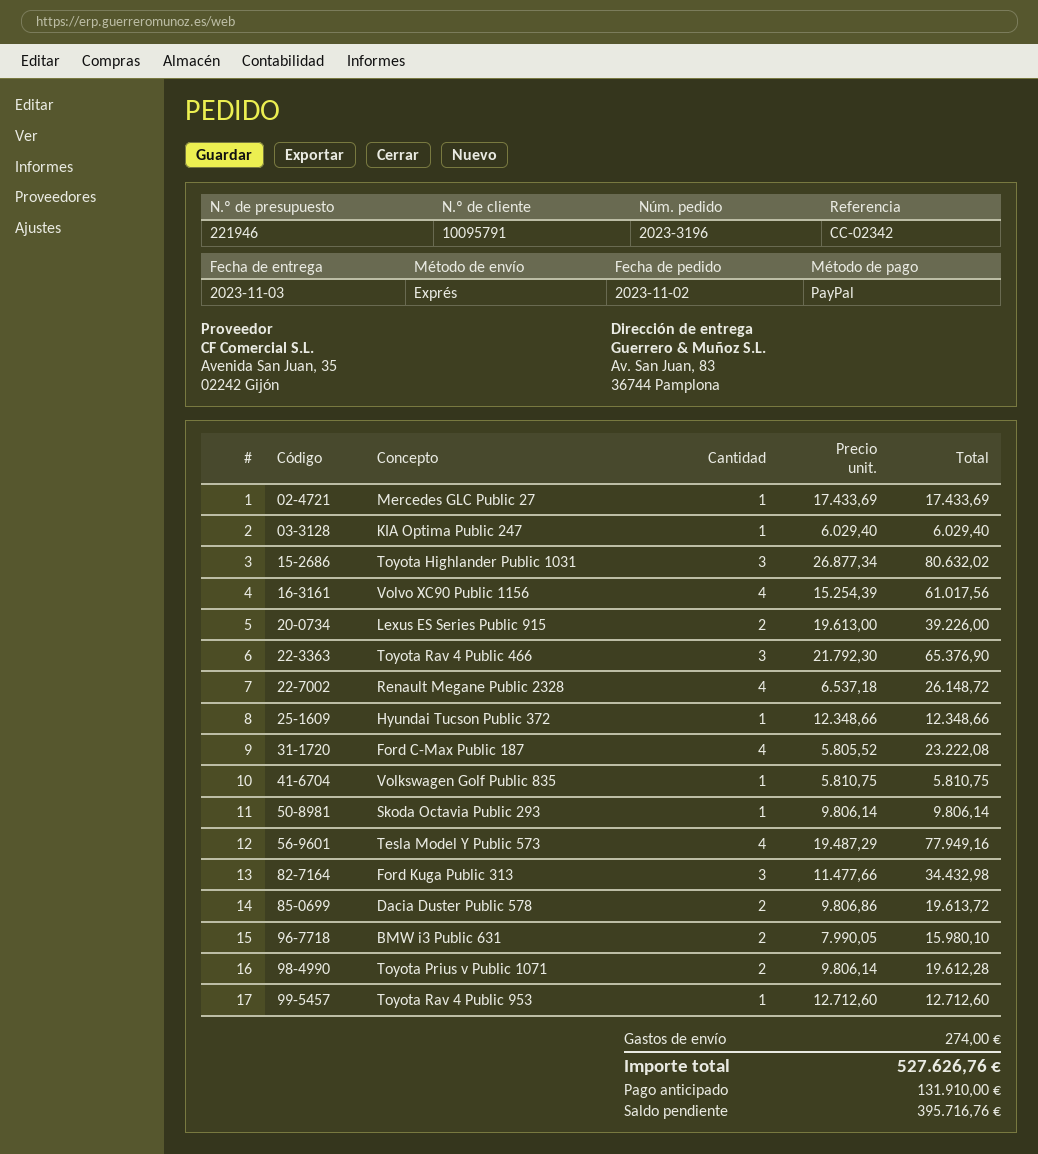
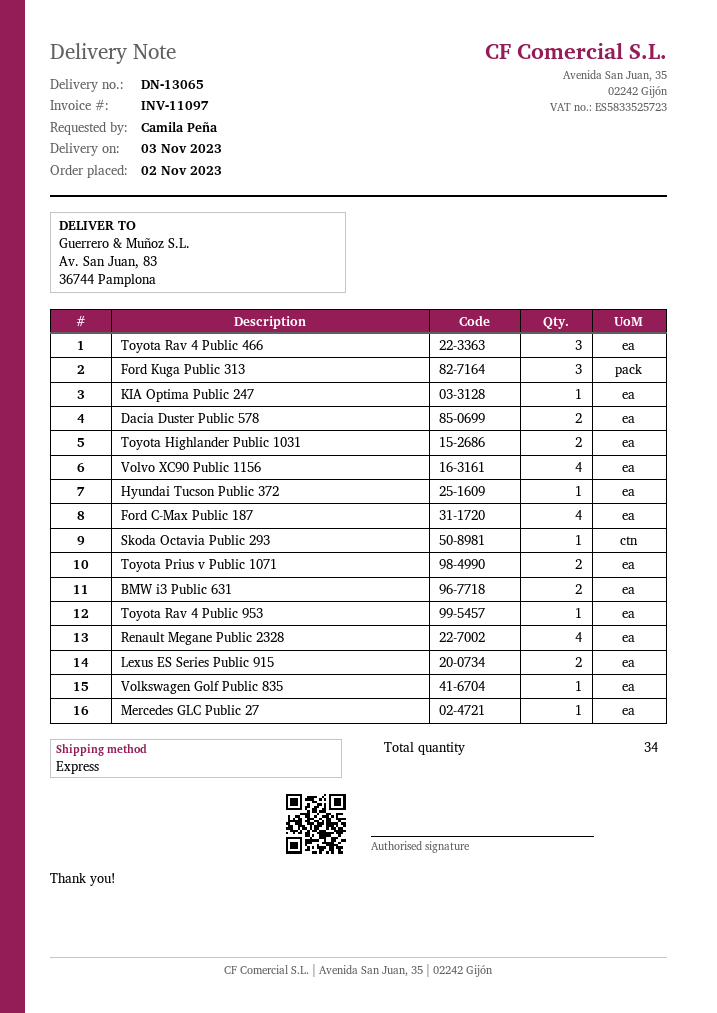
Toyota Highlander Public 1031: 3 -> 2
Tesla Model Y Public 573: 4 -> none

